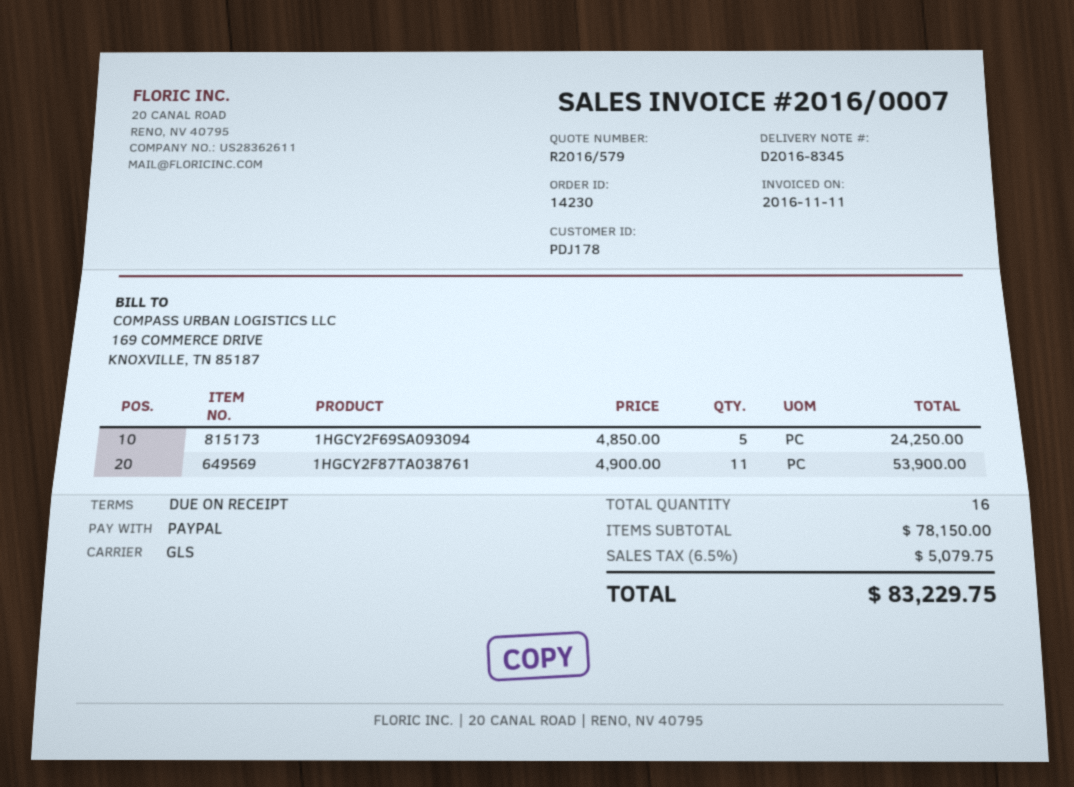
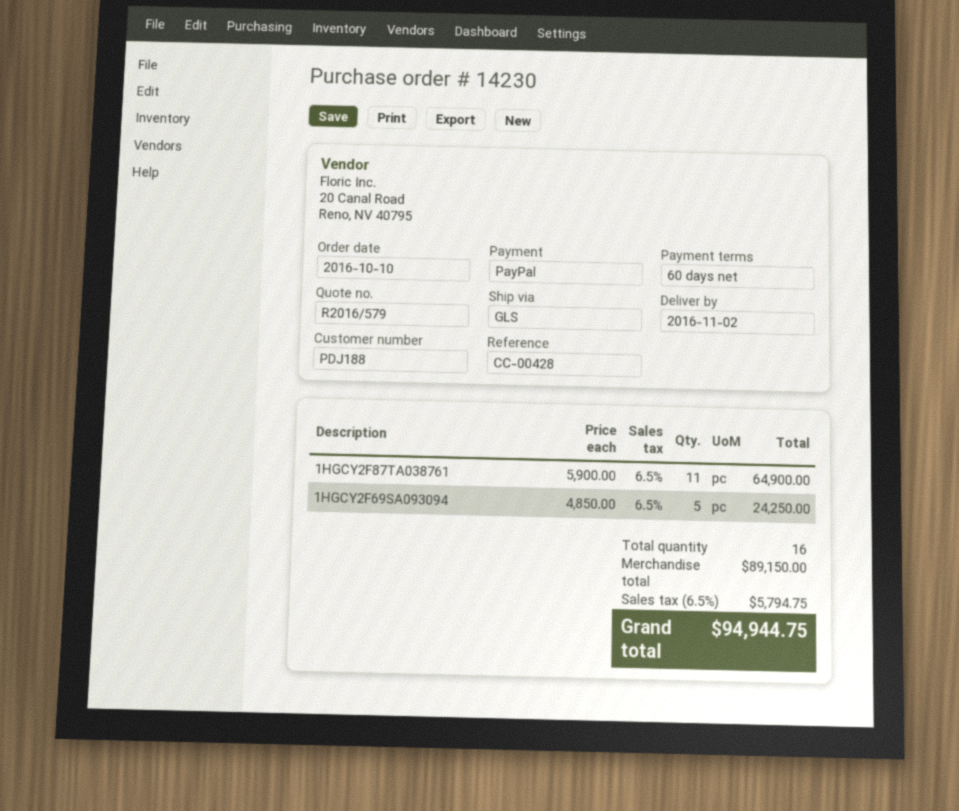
payment terms: on receipt -> 60 days
customer number: PDJ178 -> PDJ188
1HGCY2F87TA038761: 11 x 4900.00 = 53900.00 -> 11 x 5900.00 = 64900.00
subtotal: 78150.00 -> 89150.00
tax: 6.5% = 5079.75 -> 6.5% = 5794.75
total: 83229.75 -> 94944.75

